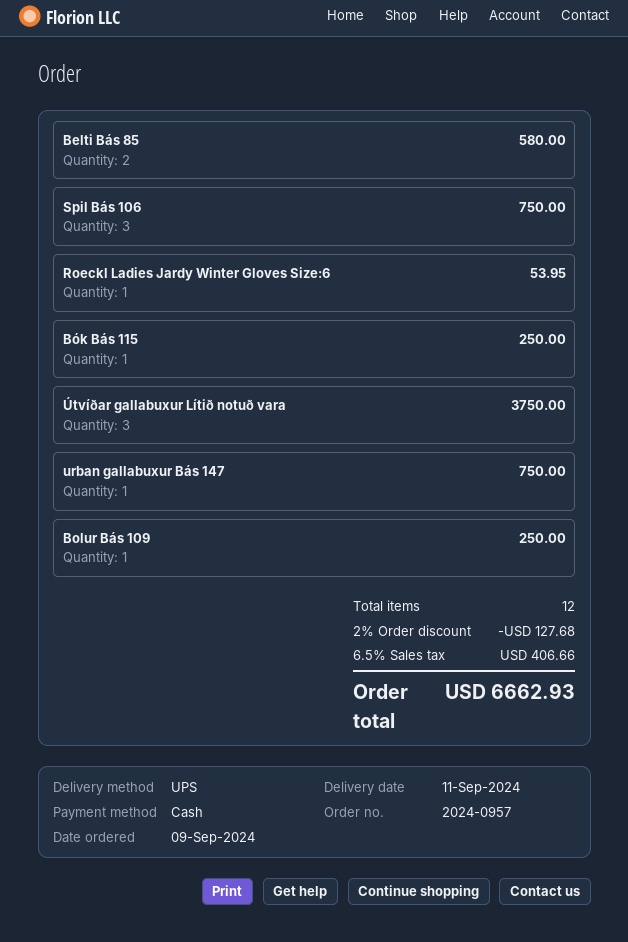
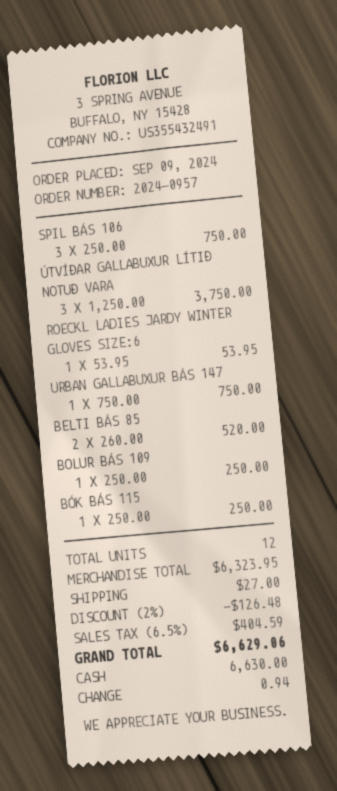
Belti Bás 85: 2 for 580.00 -> 2 for 520.00
discount: 2% = 127.68 -> 2% = 126.48
shipping: none -> 27.00
tax: 6.5% = 406.66 -> 6.5% = 404.59
total: 6662.93 -> 6629.06

